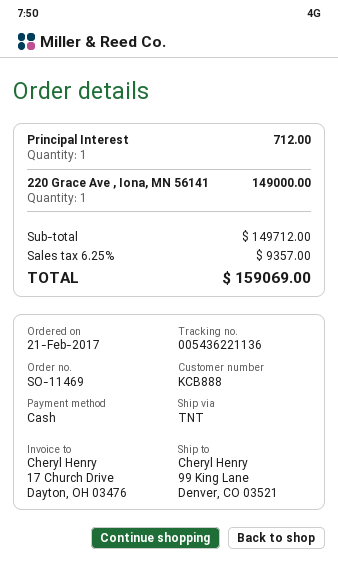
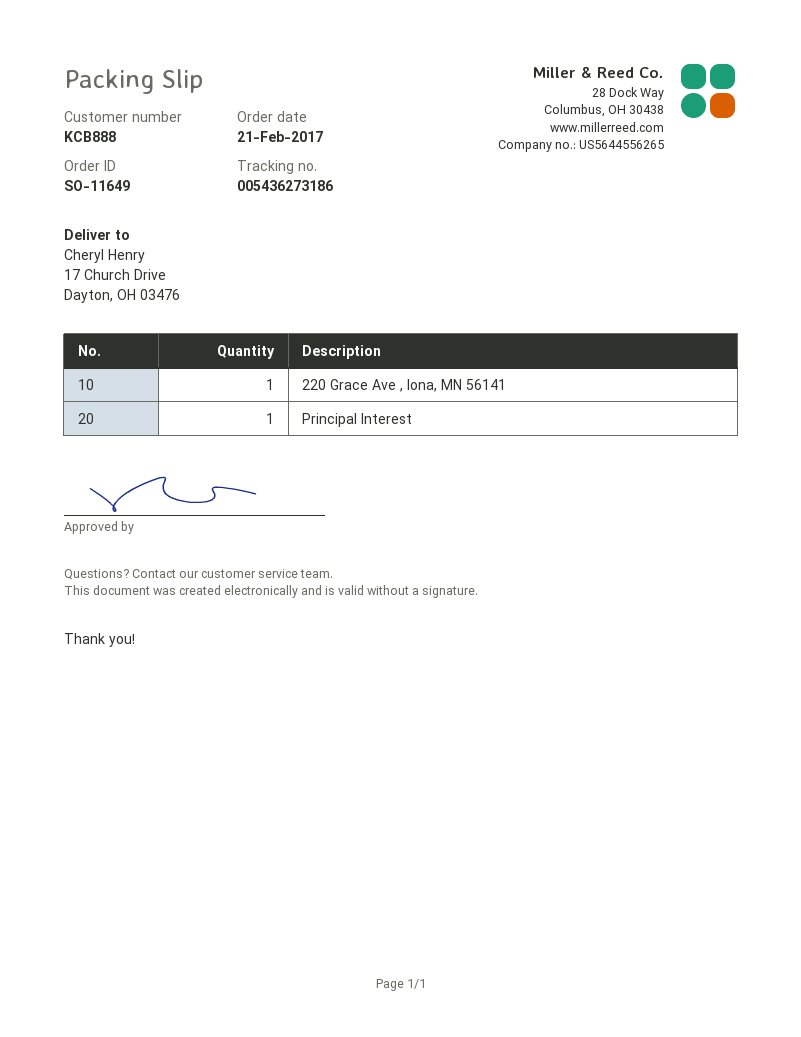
order number: SO-11469 -> SO-11649
tracking number: 005436221136 -> 005436273186
ship to: 99 King Lane, Denver, CO 03521 -> 17 Church Drive, Dayton, OH 03476

